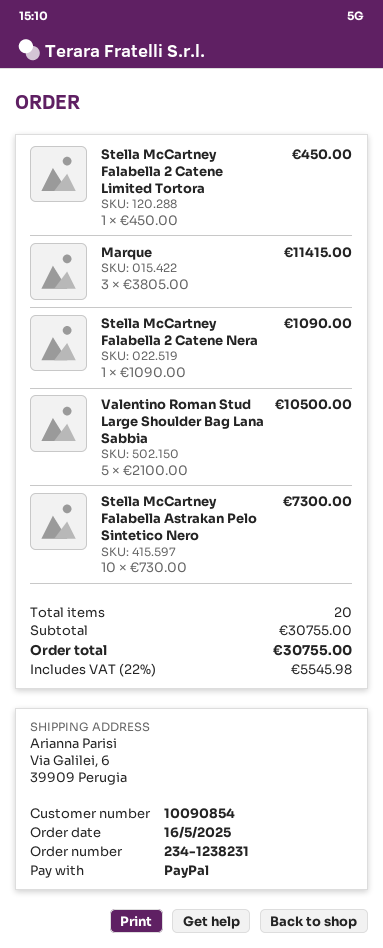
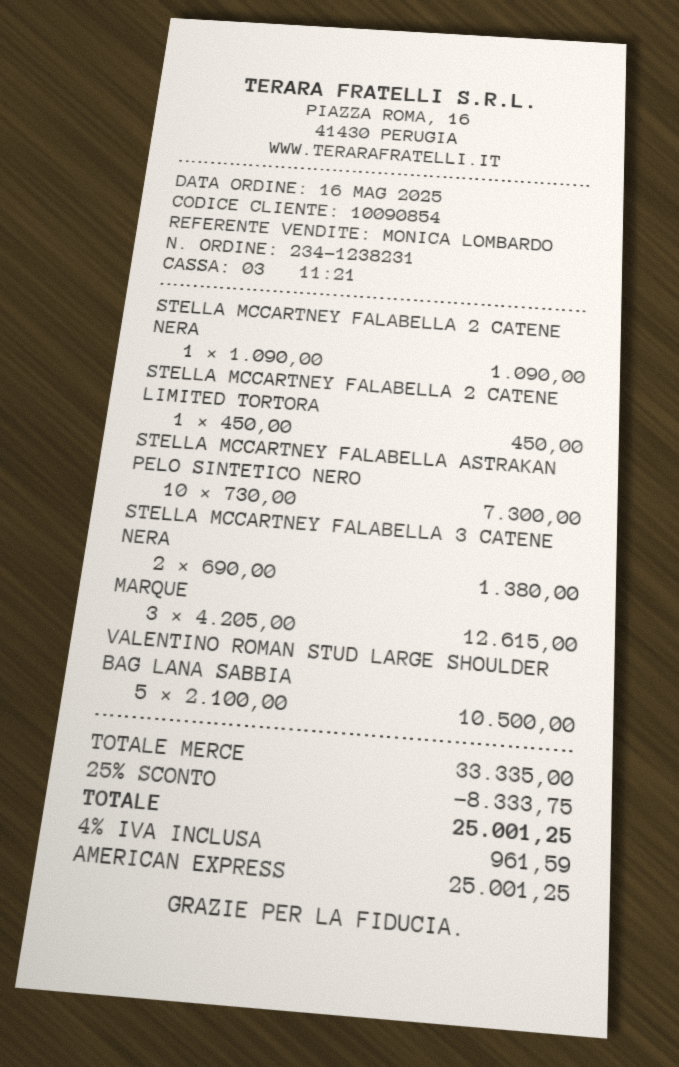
payment method: PayPal -> American Express
Marque: 3 x 3805.00 = 11415.00 -> 3 x 4205.00 = 12615.00
STELLA MCCARTNEY FALABELLA 3 CATENE NERA: none -> 2 x 690.00 = 1380.00
subtotal: 30755.00 -> 33335.00
discount: none -> 25% = 8333.75
tax: 22% = 5545.98 -> 4% = 961.59
total: 30755.00 -> 25001.25

